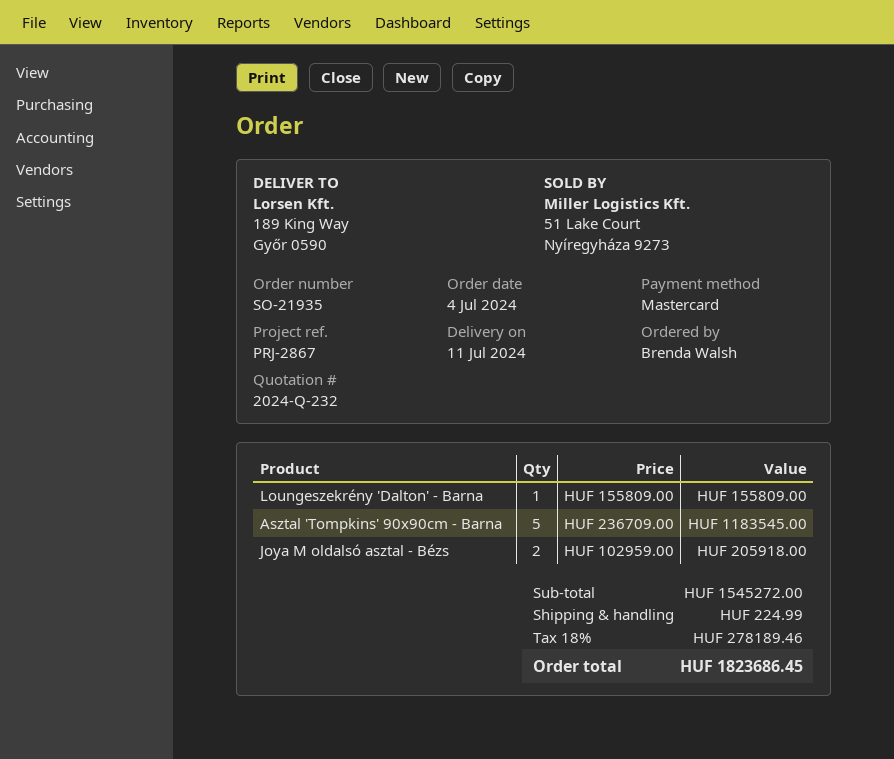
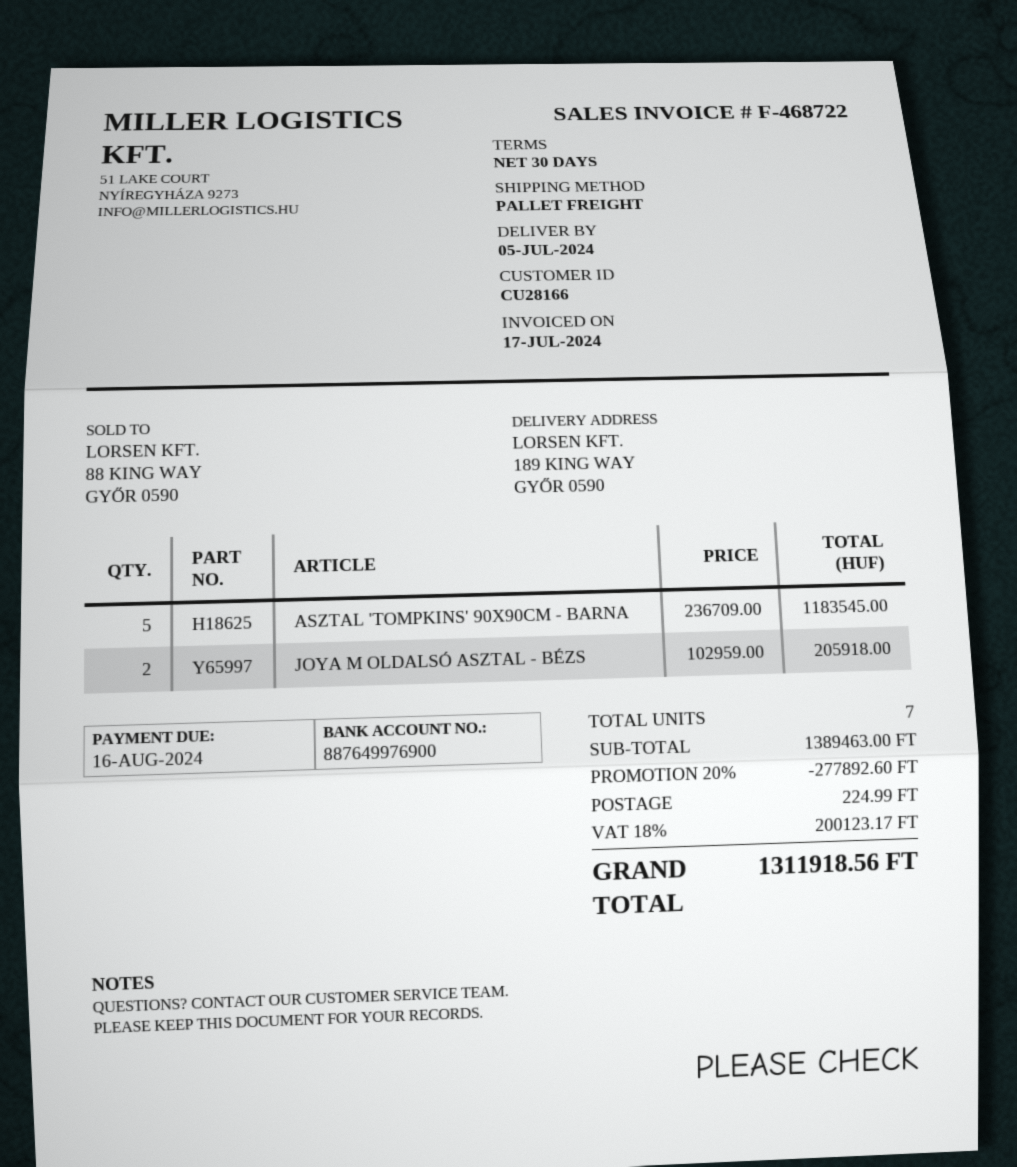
delivery date: 2024-07-11 -> 2024-07-05
Loungeszekrény 'Dalton' - Barna: 1 x 155809.00 = 155809.00 -> none
subtotal: 1545272.00 -> 1389463.00
discount: none -> 20% = 277892.60
tax: 18% = 278189.46 -> 18% = 200123.17
total: 1823686.45 -> 1311918.56

